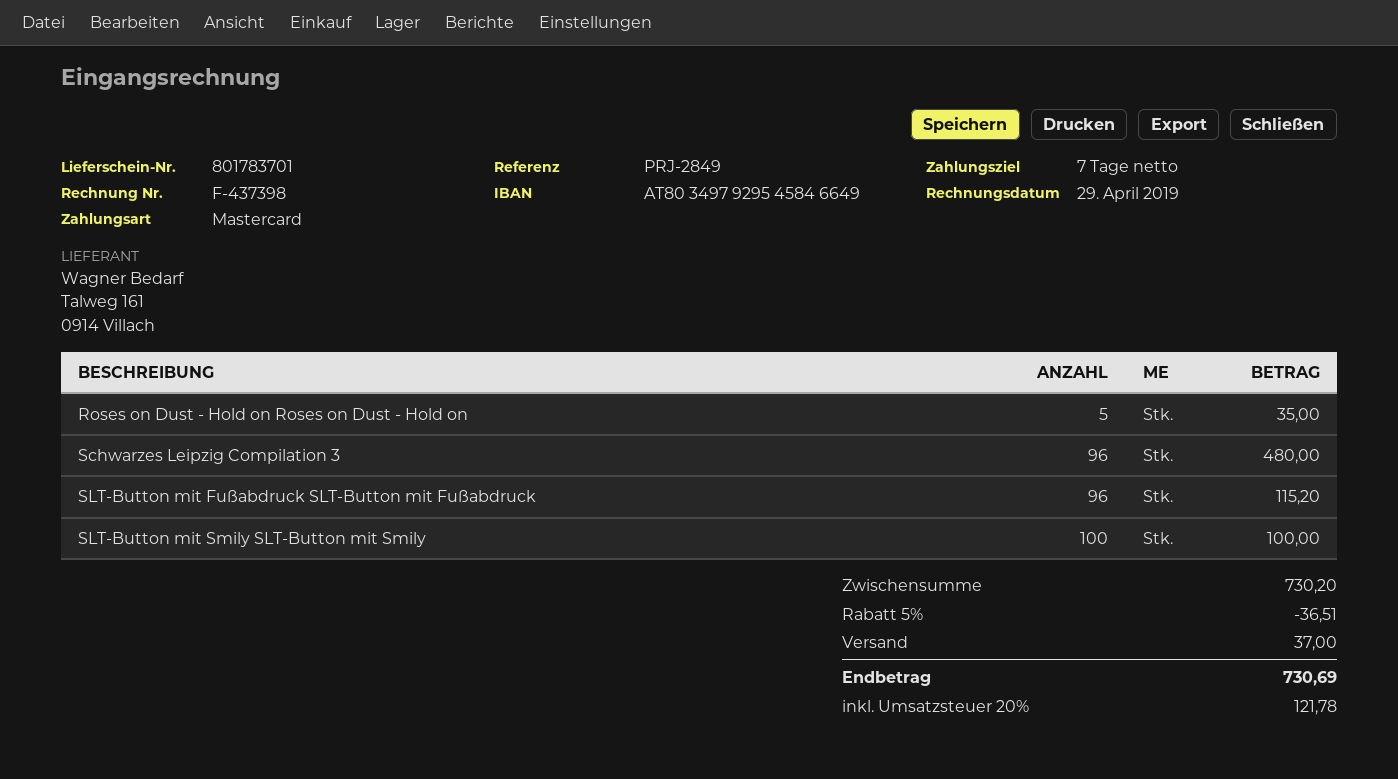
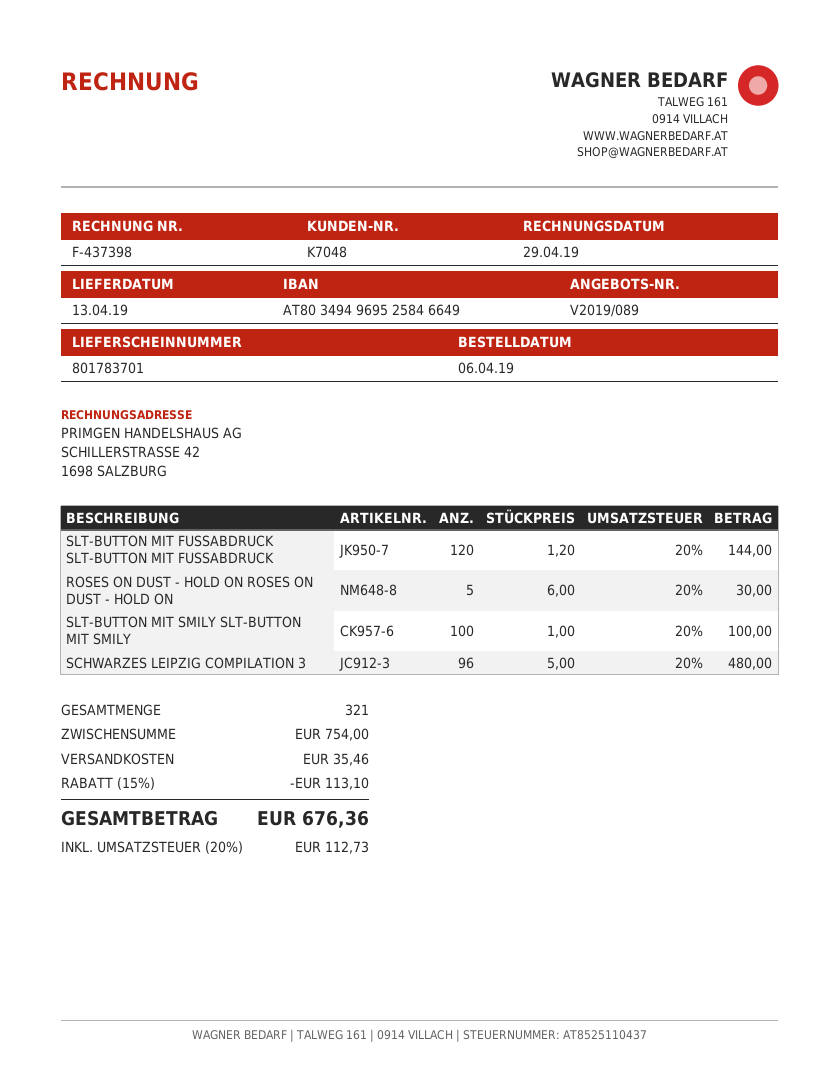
bank account: AT803497929545846649 -> AT803494969525846649
Roses on Dust - Hold on Roses on Dust - Hold on: 5 for 35.00 -> 5 for 30.00
SLT-Button mit Fußabdruck SLT-Button mit Fußabdruck: 96 for 115.20 -> 120 for 144.00
subtotal: 730.20 -> 754.00
discount: 5% = 36.51 -> 15% = 113.10
shipping: 37.00 -> 35.46
tax: 20% = 121.78 -> 20% = 112.73
total: 730.69 -> 676.36

